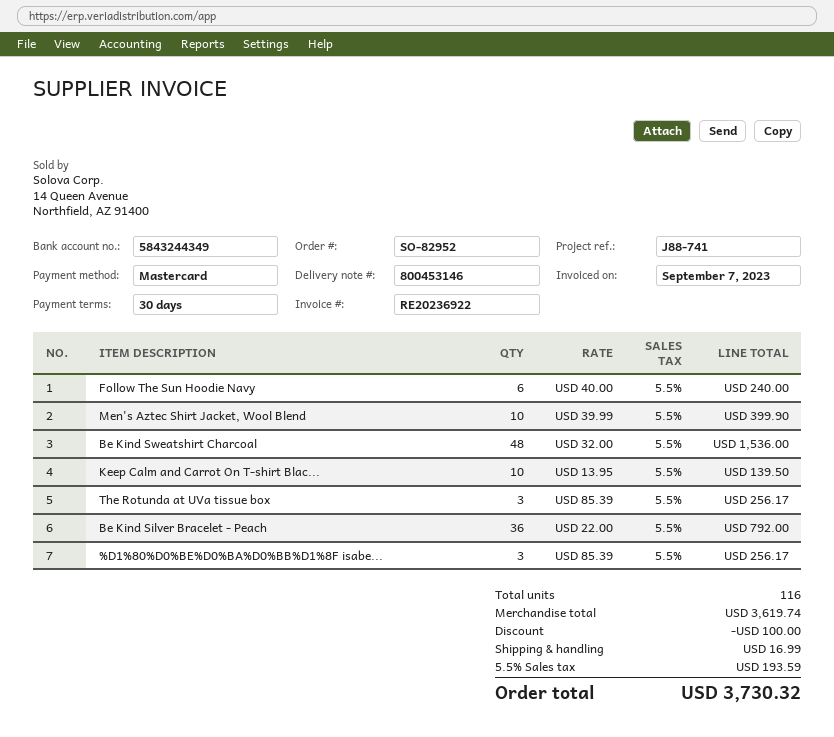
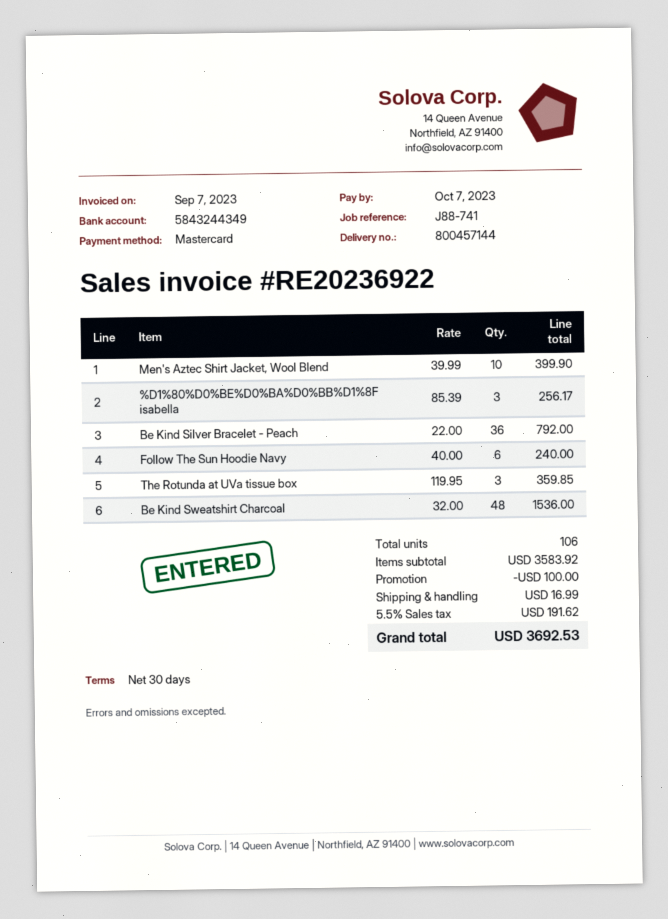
delivery note number: 800453146 -> 800457144
Keep Calm and Carrot On T-shirt Blac...: 10 x 13.95 = 139.50 -> none
The Rotunda at UVa tissue box: 3 x 85.39 = 256.17 -> 3 x 119.95 = 359.85
total quantity: 116 -> 106
subtotal: 3619.74 -> 3583.92
tax: 5.5% = 193.59 -> 5.5% = 191.62
total: 3730.32 -> 3692.53

